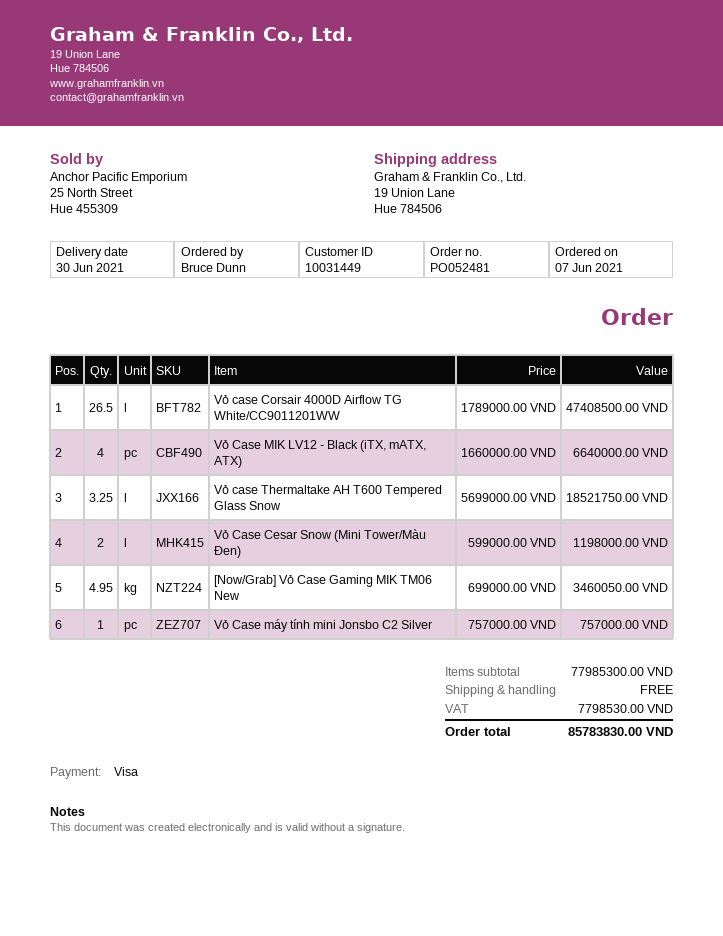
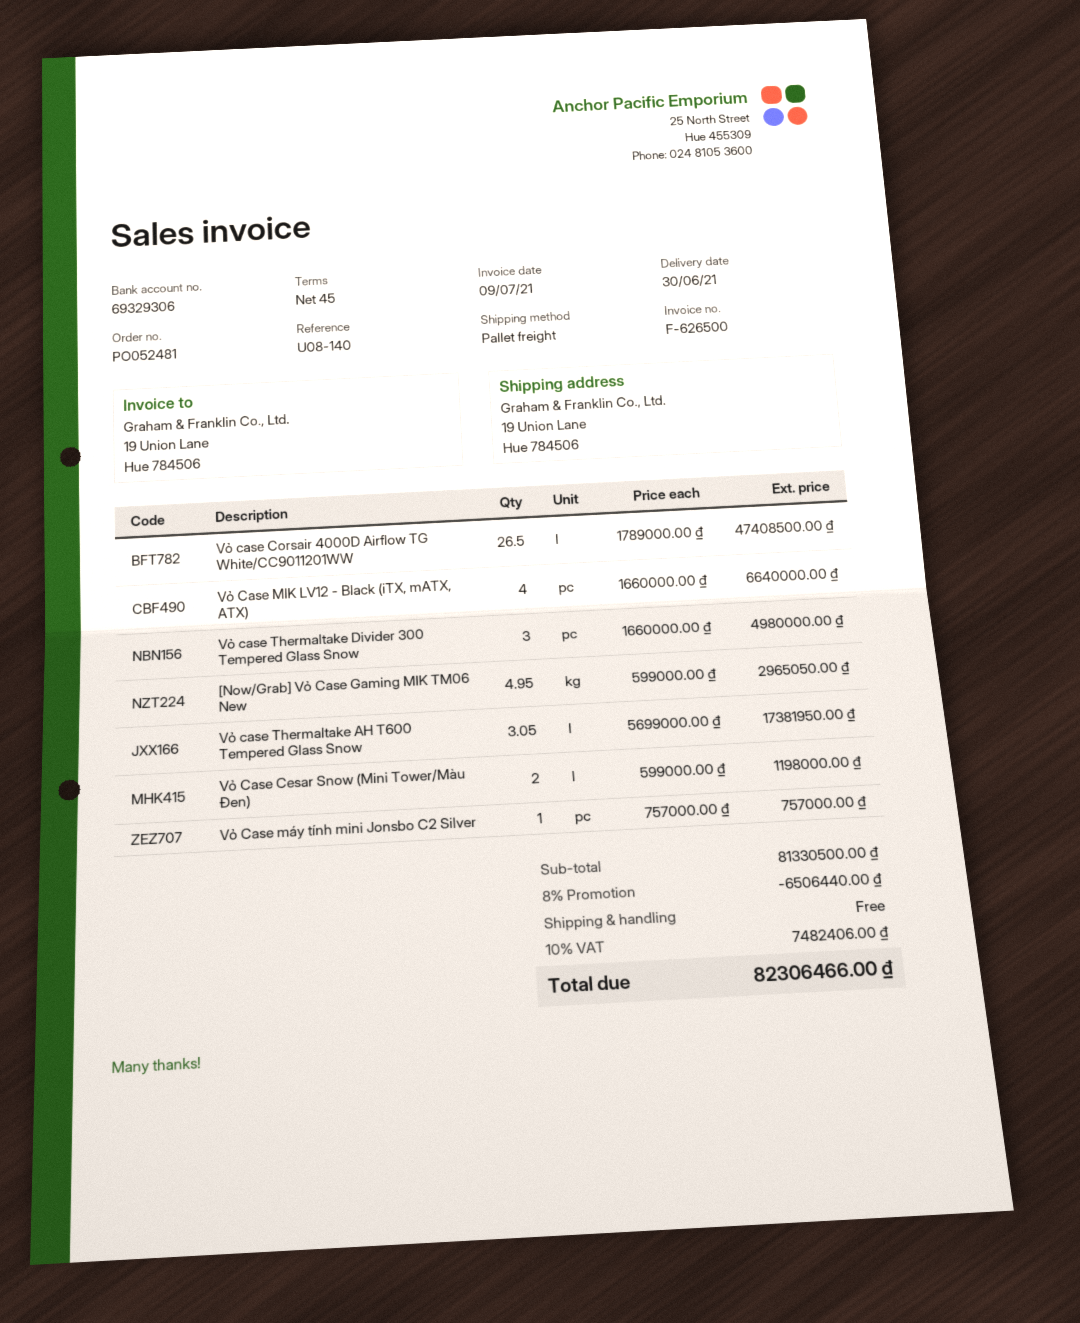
Vỏ case Thermaltake AH T600 Tempered Glass Snow: 3.25 x 5699000.00 = 18521750.00 -> 3.05 x 5699000.00 = 17381950.00
[Now/Grab] Vỏ Case Gaming MIK TM06 New: 4.95 x 699000.00 = 3460050.00 -> 4.95 x 599000.00 = 2965050.00
Vỏ case Thermaltake Divider 300 Tempered Glass Snow: none -> 3 x 1660000.00 = 4980000.00
subtotal: 77985300.00 -> 81330500.00
discount: none -> 8% = 6506440.00
tax: 7798530.00 -> 7482406.00
total: 85783830.00 -> 82306466.00

